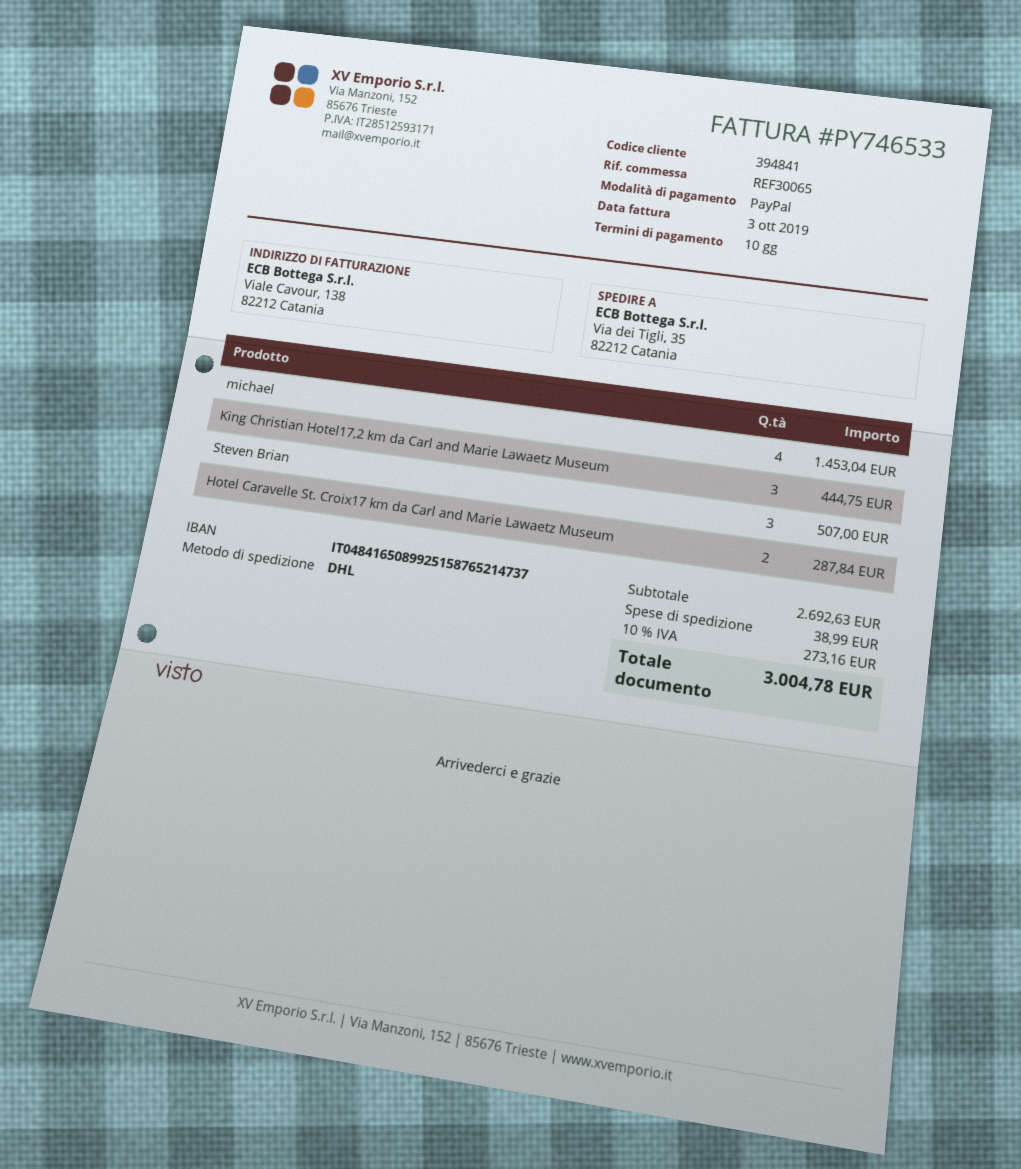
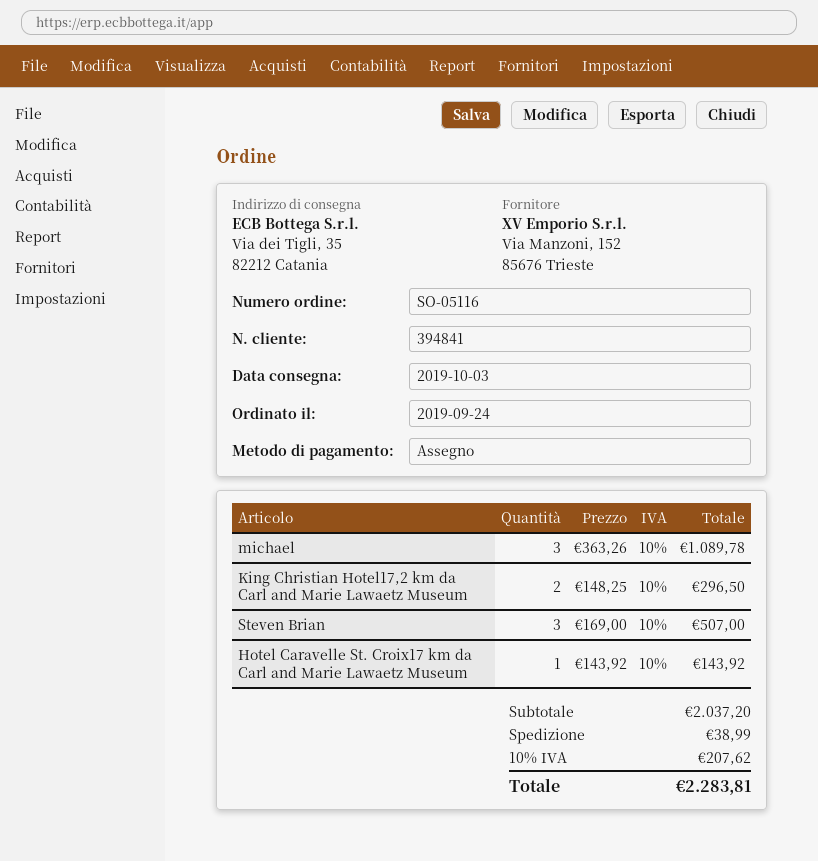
payment method: PayPal -> cheque
michael: 4 for 1453.04 -> 3 for 1089.78
King Christian Hotel17,2 km da Carl and Marie Lawaetz Museum: 3 for 444.75 -> 2 for 296.50
Hotel Caravelle St. Croix17 km da Carl and Marie Lawaetz Museum: 2 for 287.84 -> 1 for 143.92
subtotal: 2692.63 -> 2037.20
tax: 10% = 273.16 -> 10% = 207.62
total: 3004.78 -> 2283.81

